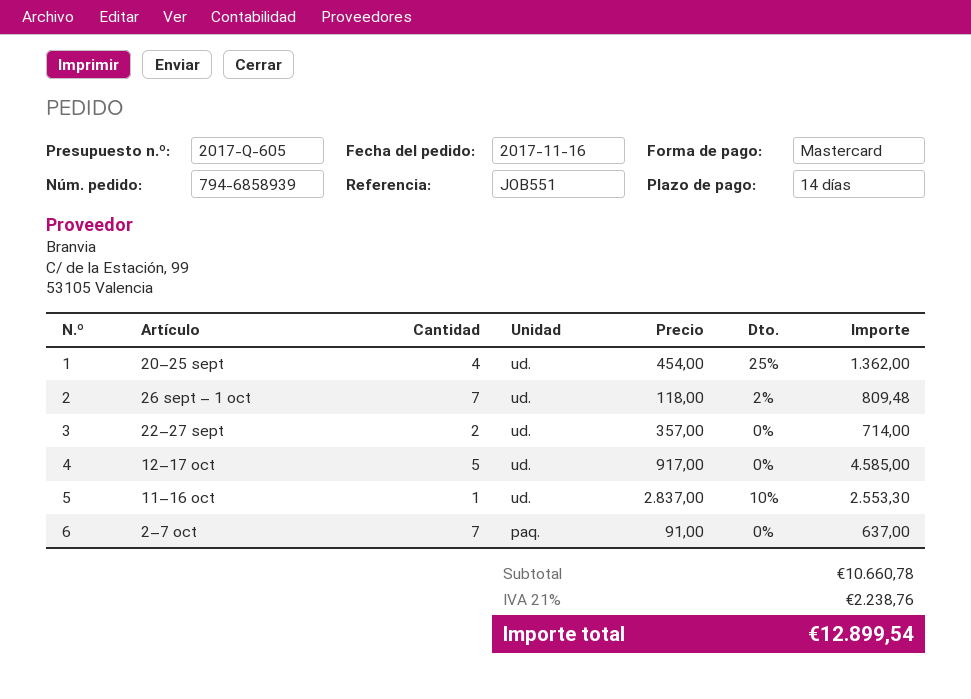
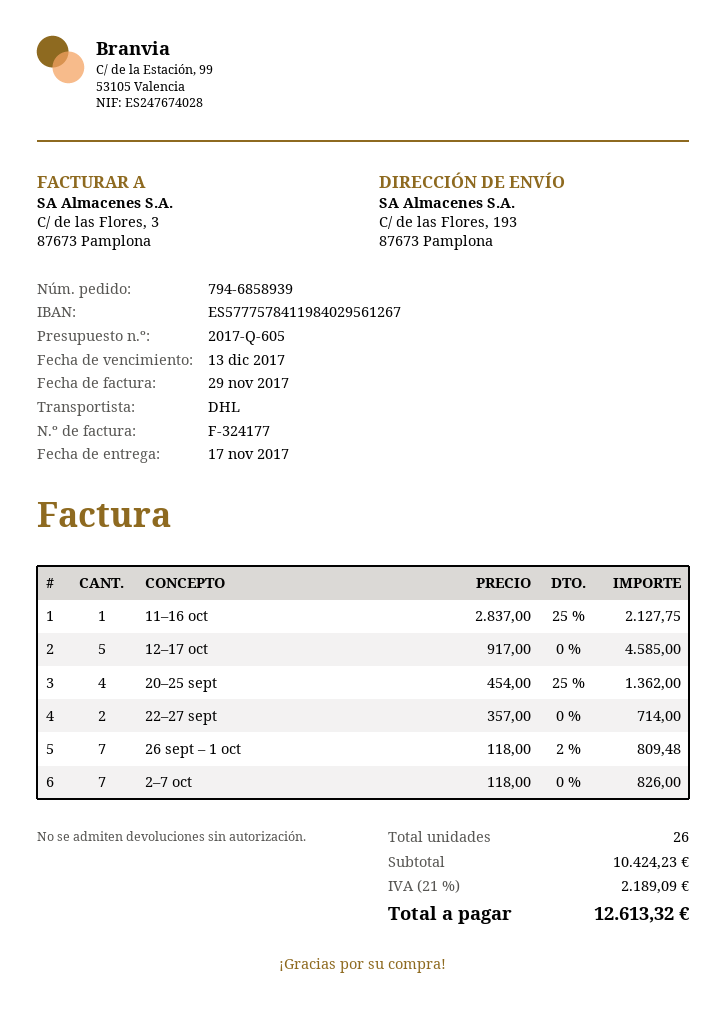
11–16 oct: 1 x 2837.00 - 10% = 2553.30 -> 1 x 2837.00 - 25% = 2127.75
2–7 oct: 7 x 91.00 = 637.00 -> 7 x 118.00 = 826.00
subtotal: 10660.78 -> 10424.23
tax: 21% = 2238.76 -> 21% = 2189.09
total: 12899.54 -> 12613.32

